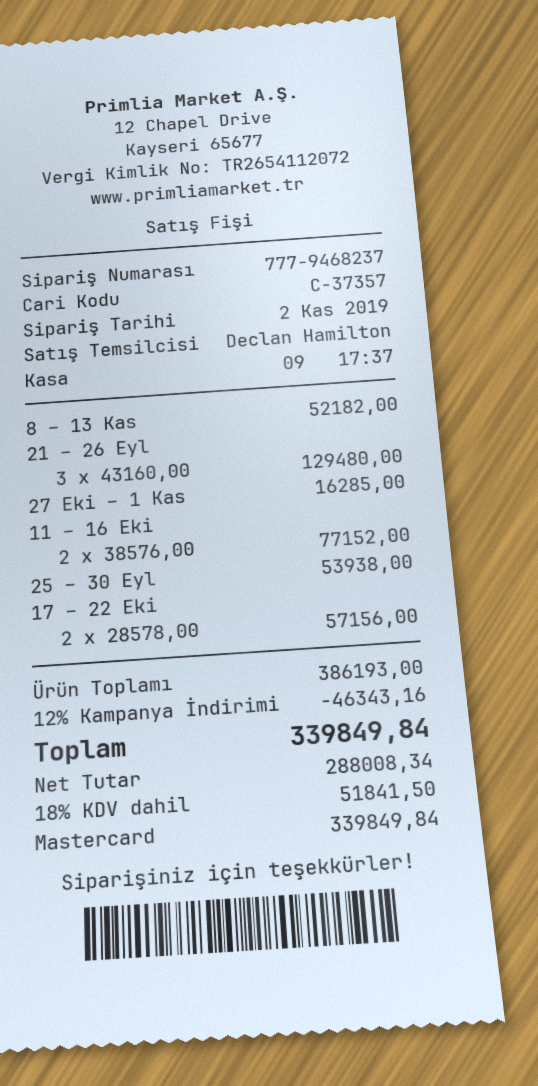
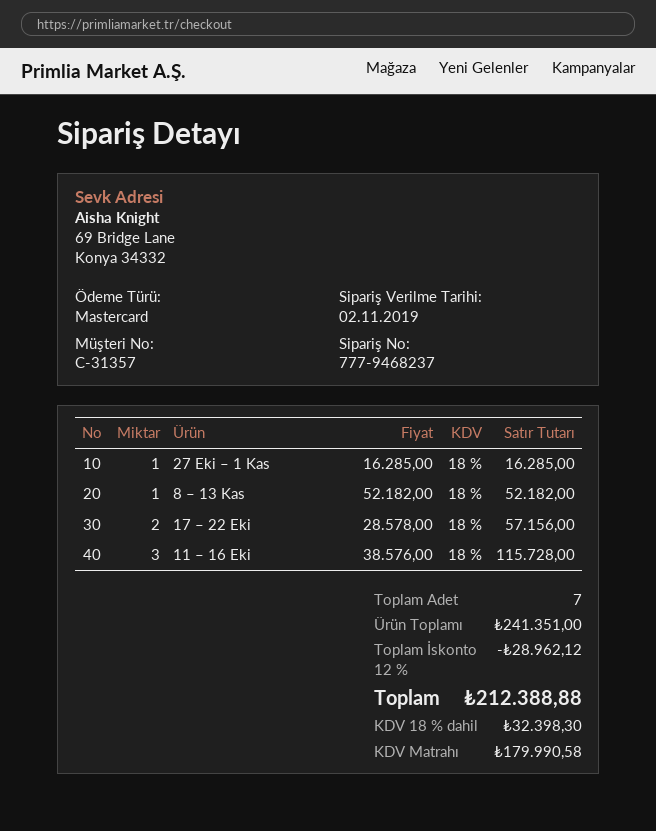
customer number: C-37357 -> C-31357
21 – 26 Eyl: 3 x 43160.00 = 129480.00 -> none
11 – 16 Eki: 2 x 38576.00 = 77152.00 -> 3 x 38576.00 = 115728.00
25 – 30 Eyl: 1 x 53938.00 = 53938.00 -> none
subtotal: 386193.00 -> 241351.00
discount: 12% = 46343.16 -> 12% = 28962.12
net: 288008.34 -> 179990.58
tax: 18% = 51841.50 -> 18% = 32398.30
total: 339849.84 -> 212388.88

